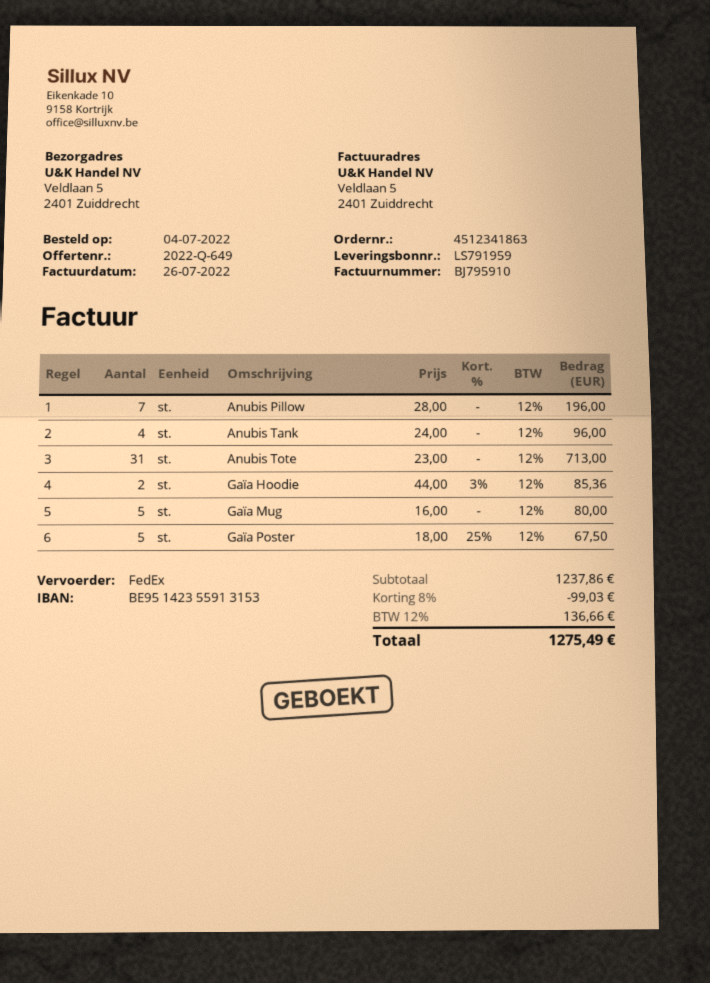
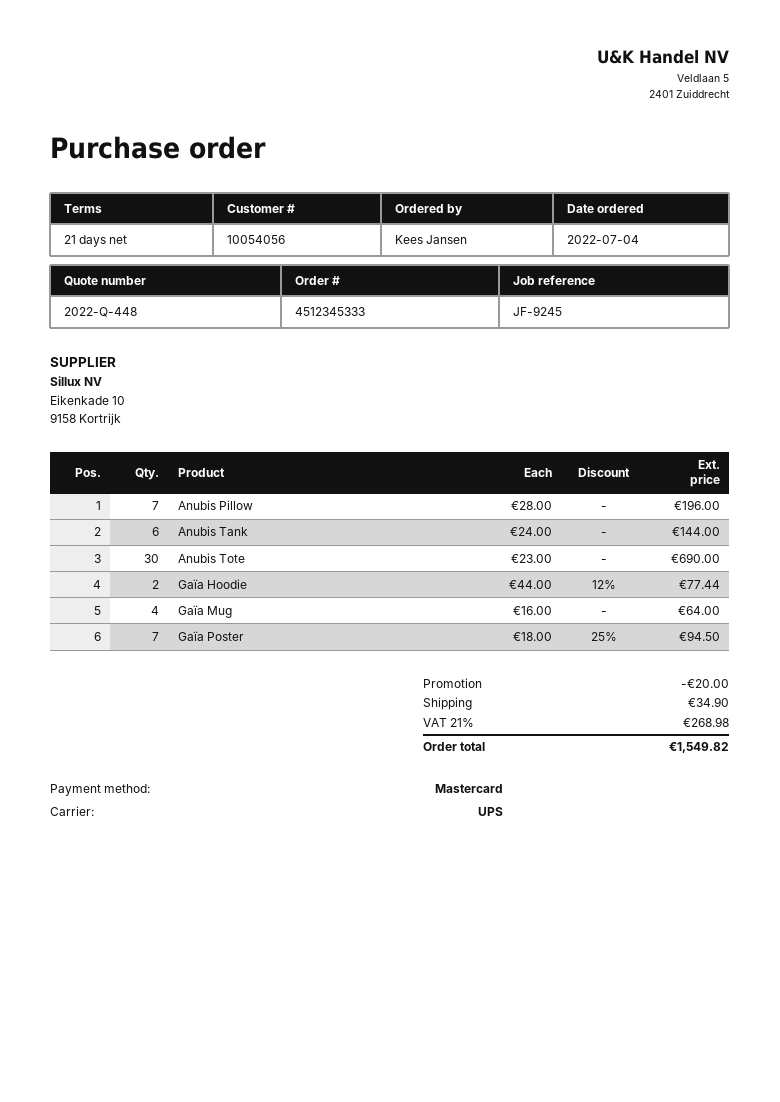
quote number: 2022-Q-649 -> 2022-Q-448
order number: 4512341863 -> 4512345333
shipping method: FedEx -> UPS
Anubis Tank: 4 x 24.00 = 96.00 -> 6 x 24.00 = 144.00
Anubis Tote: 31 x 23.00 = 713.00 -> 30 x 23.00 = 690.00
Gaïa Hoodie: 2 x 44.00 - 3% = 85.36 -> 2 x 44.00 - 12% = 77.44
Gaïa Mug: 5 x 16.00 = 80.00 -> 4 x 16.00 = 64.00
Gaïa Poster: 5 x 18.00 - 25% = 67.50 -> 7 x 18.00 - 25% = 94.50
discount: 99.03 -> 20.00
shipping: none -> 34.90
tax: 12% = 136.66 -> 21% = 268.98
total: 1275.49 -> 1549.82

